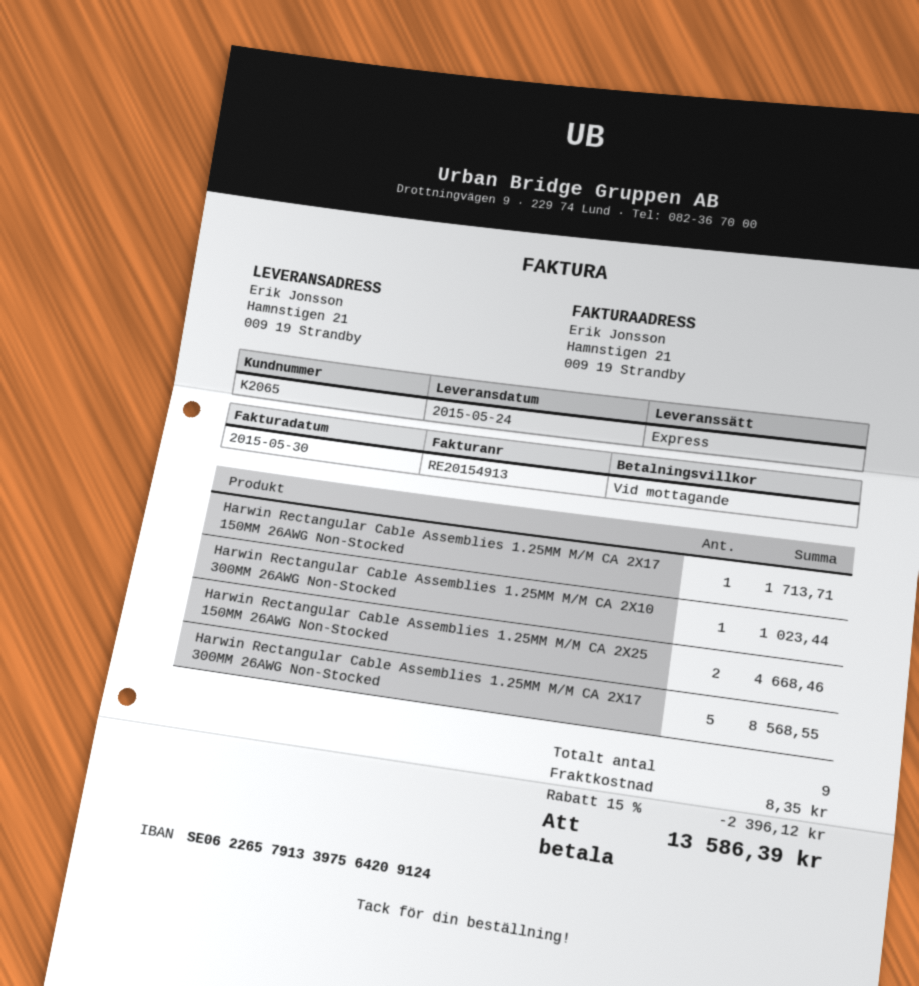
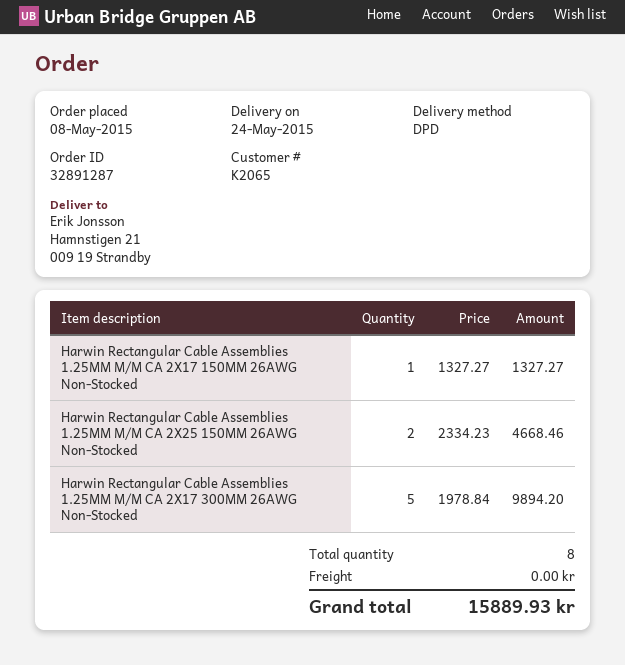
shipping method: express -> DPD
Harwin Rectangular Cable Assemblies 1.25MM M/M CA 2X17 150MM 26AWG Non-Stocked: 1 for 1713.71 -> 1 for 1327.27
Harwin Rectangular Cable Assemblies 1.25MM M/M CA 2X10 300MM 26AWG Non-Stocked: 1 for 1023.44 -> none
Harwin Rectangular Cable Assemblies 1.25MM M/M CA 2X17 300MM 26AWG Non-Stocked: 5 for 8568.55 -> 5 for 9894.20
total quantity: 9 -> 8
discount: 15% = 2396.12 -> none
shipping: 8.35 -> 0.00
total: 13586.39 -> 15889.93

